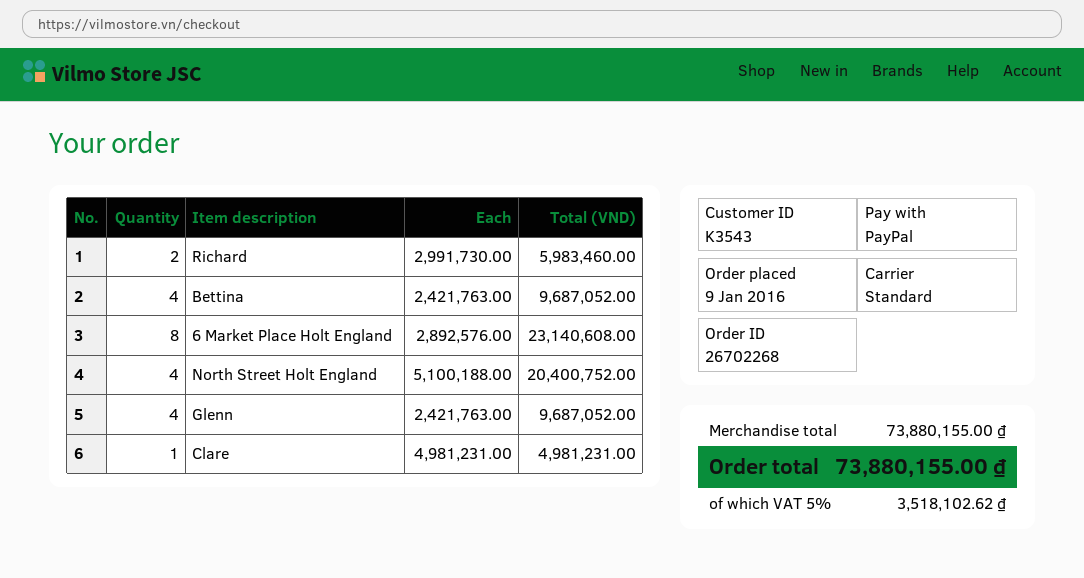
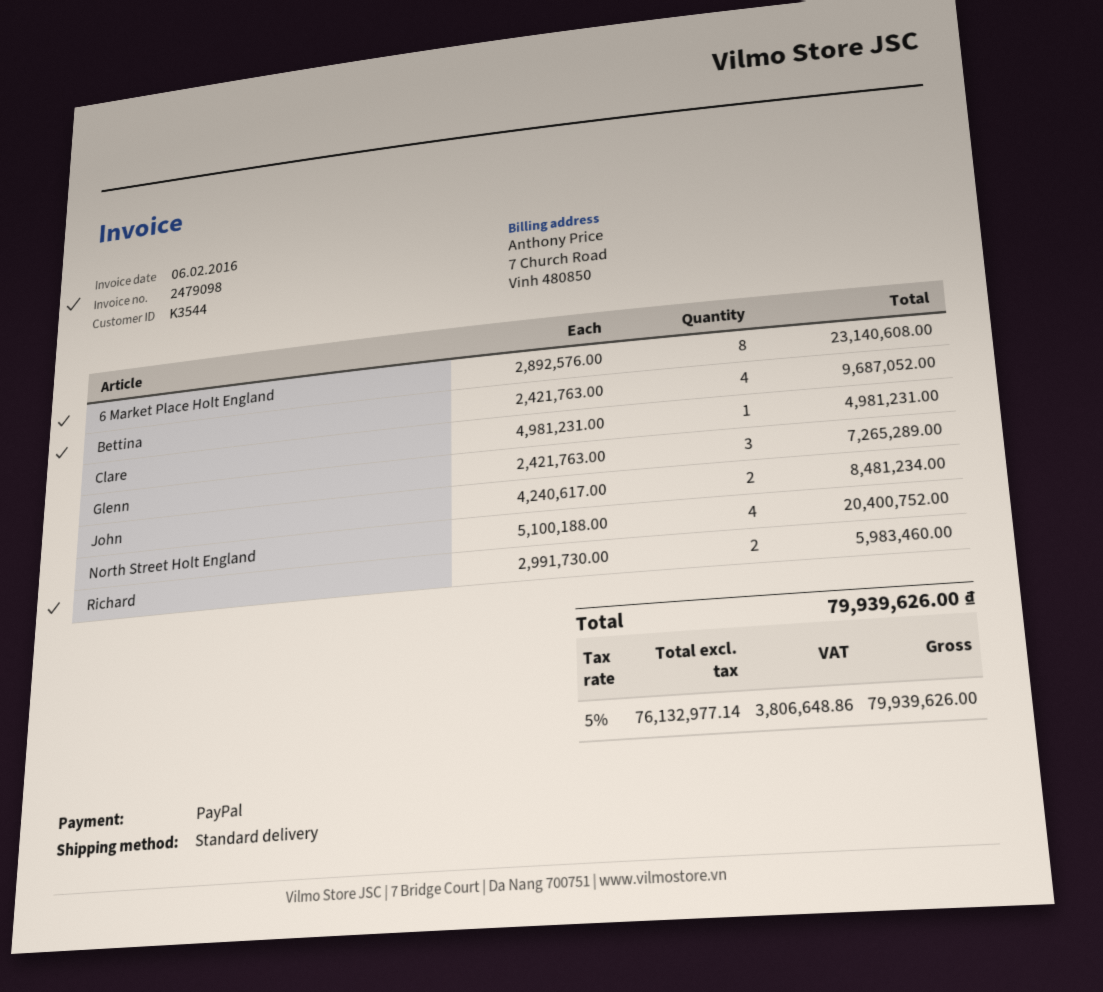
customer number: K3543 -> K3544
Glenn: 4 x 2421763.00 = 9687052.00 -> 3 x 2421763.00 = 7265289.00
John: none -> 2 x 4240617.00 = 8481234.00
tax: 5% = 3518102.62 -> 5% = 3806648.86
total: 73880155.00 -> 79939626.00

